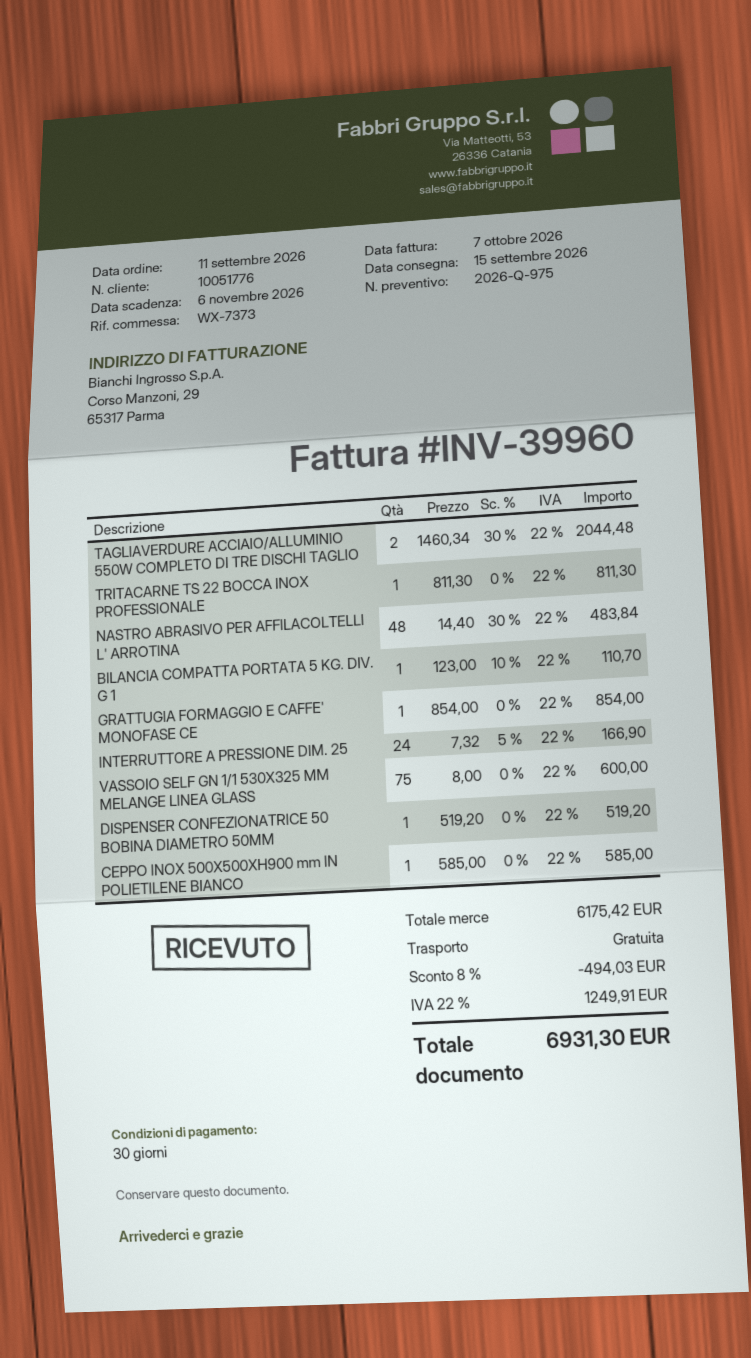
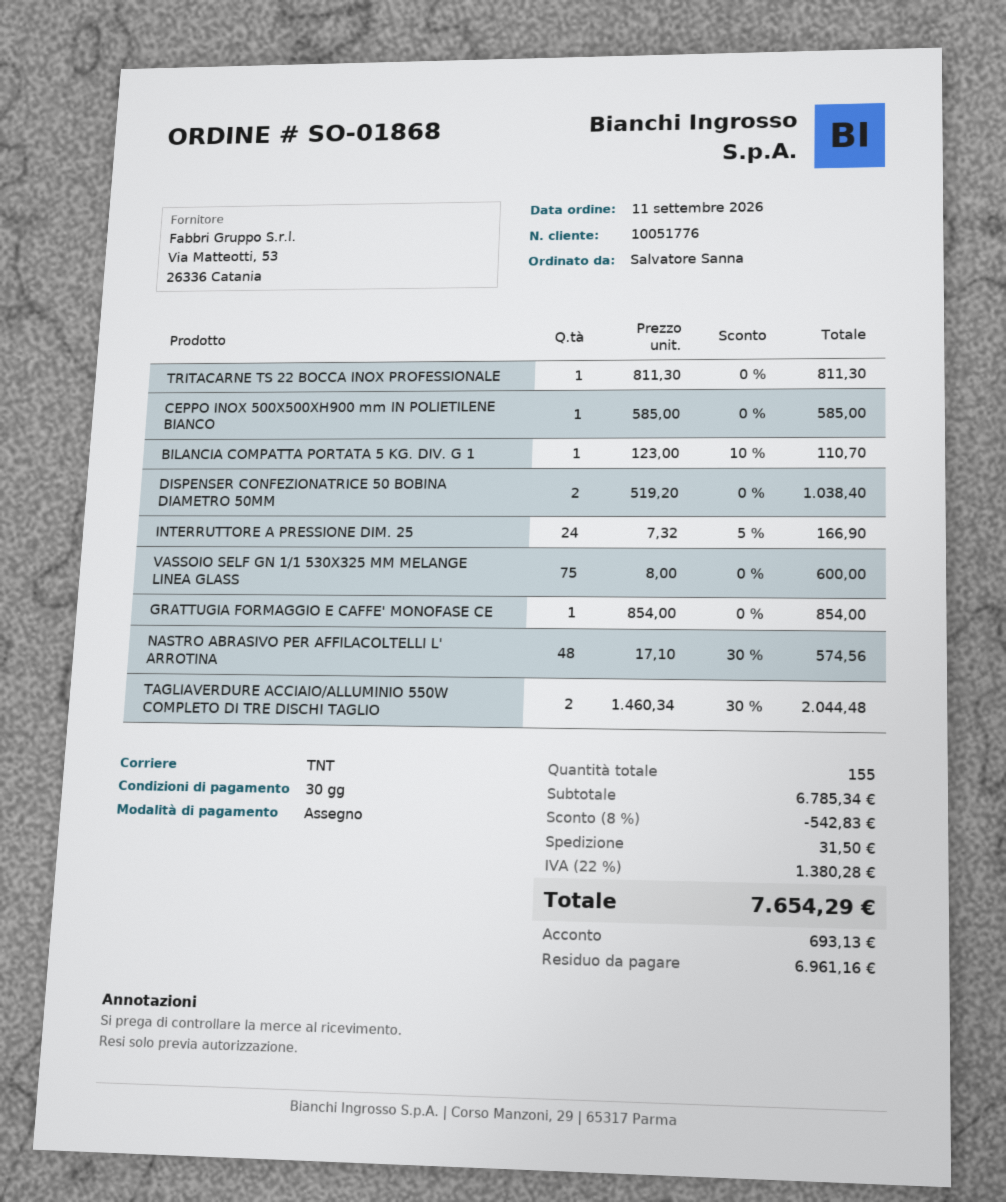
NASTRO ABRASIVO PER AFFILACOLTELLI L' ARROTINA: 48 x 14.40 - 30% = 483.84 -> 48 x 17.10 - 30% = 574.56
DISPENSER CONFEZIONATRICE 50 BOBINA DIAMETRO 50MM: 1 x 519.20 = 519.20 -> 2 x 519.20 = 1038.40
subtotal: 6175.42 -> 6785.34
discount: 8% = 494.03 -> 8% = 542.83
shipping: 0.00 -> 31.50
tax: 22% = 1249.91 -> 22% = 1380.28
total: 6931.30 -> 7654.29

